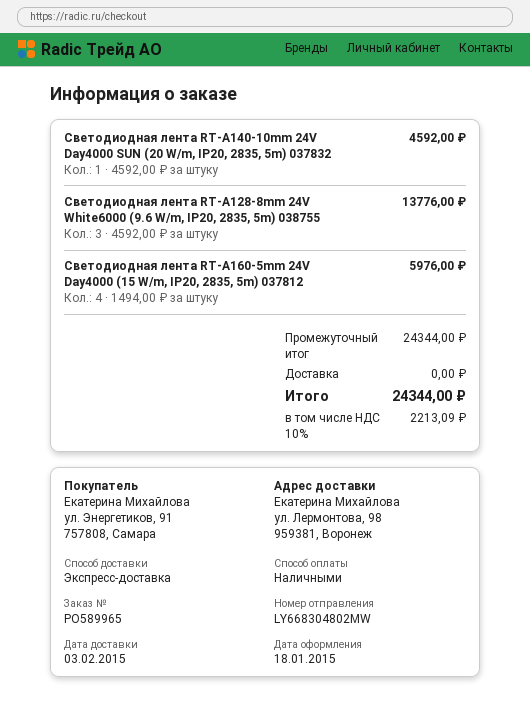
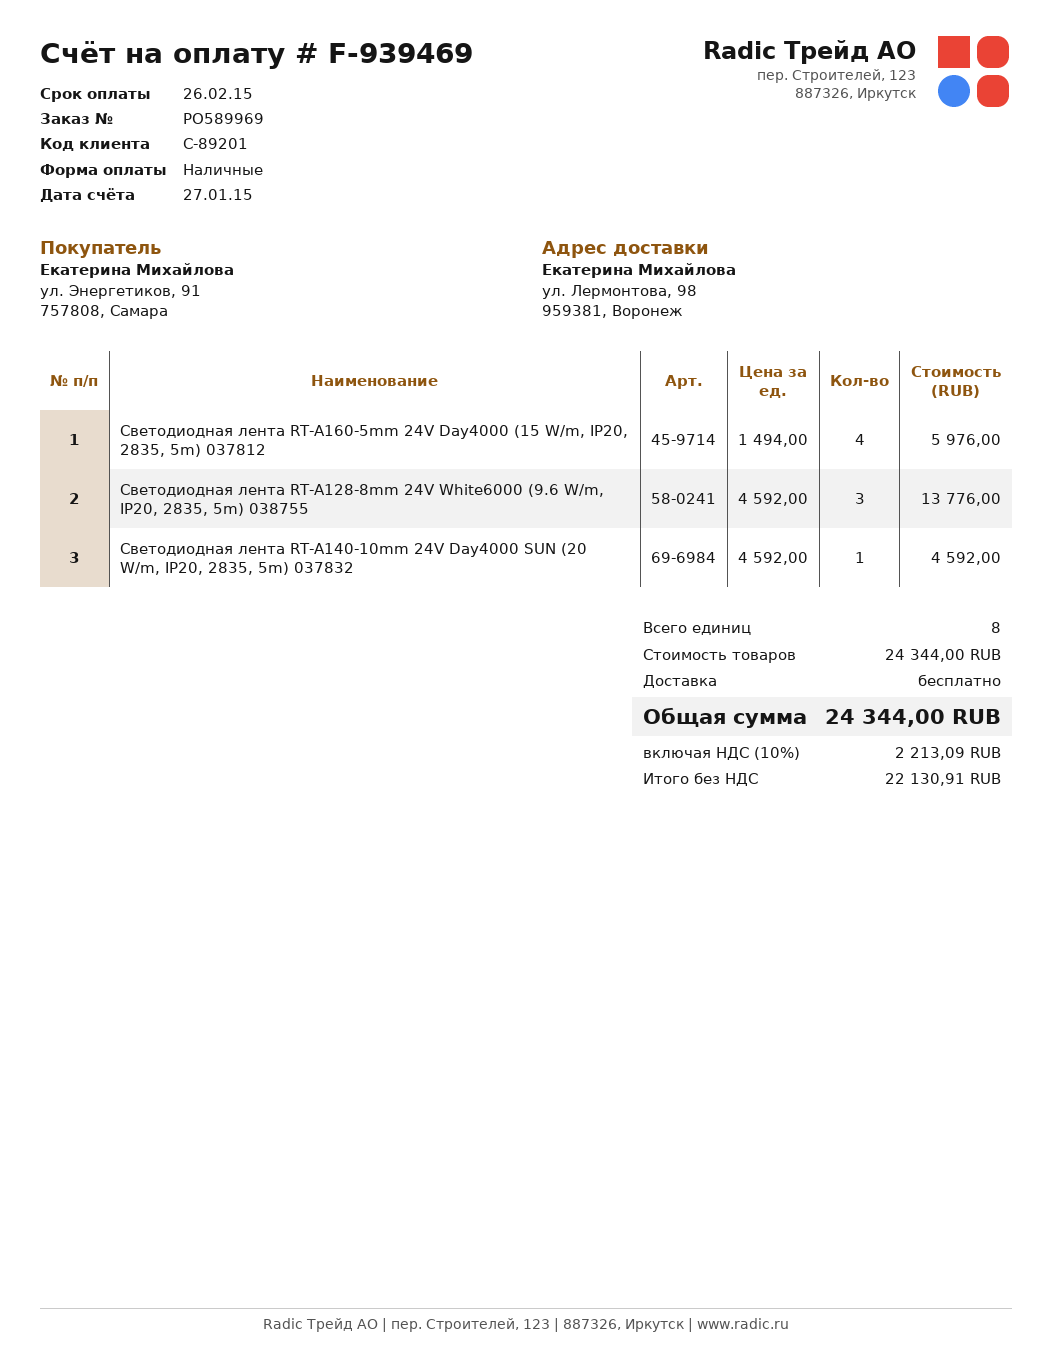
order number: PO589965 -> PO589969

